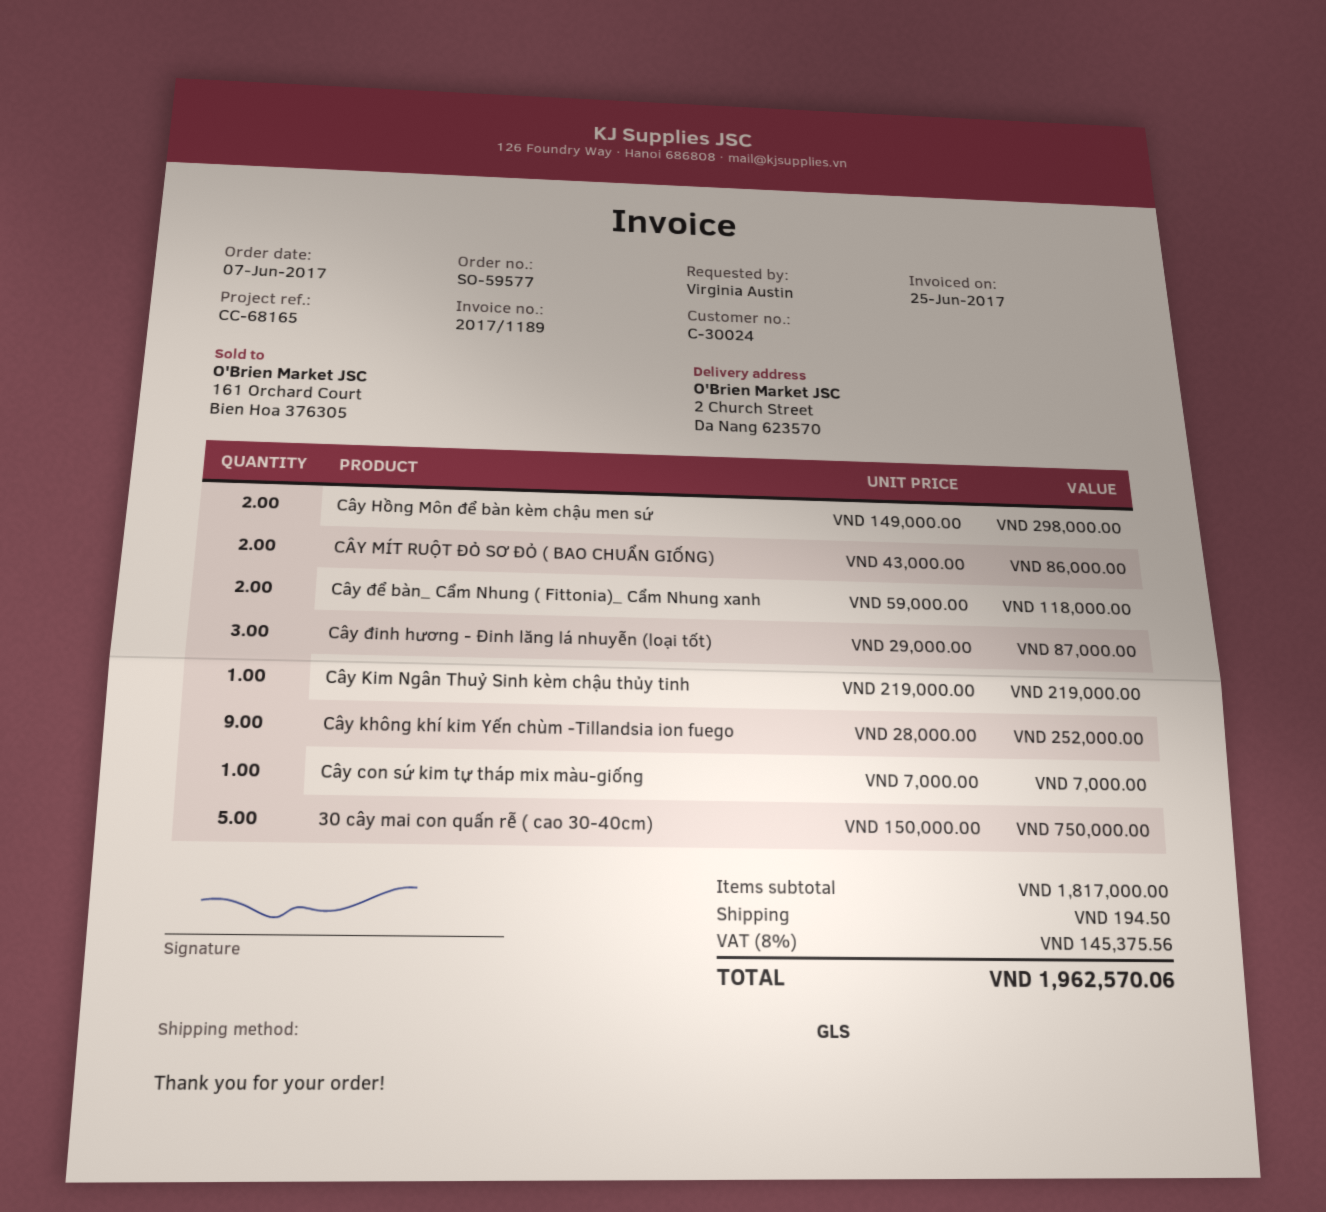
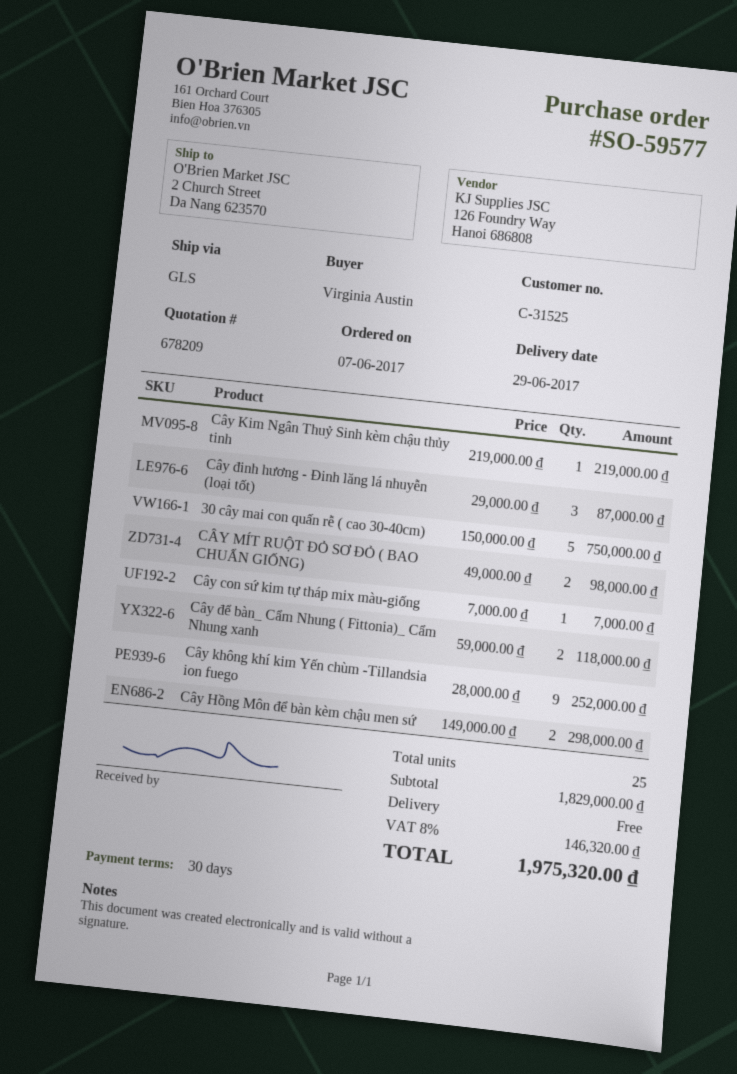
customer number: C-30024 -> C-31525
CÂY MÍT RUỘT ĐỎ SƠ ĐỎ ( BAO CHUẨN GIỐNG): 2 x 43000.00 = 86000.00 -> 2 x 49000.00 = 98000.00
subtotal: 1817000.00 -> 1829000.00
shipping: 194.50 -> 0.00
tax: 8% = 145375.56 -> 8% = 146320.00
total: 1962570.06 -> 1975320.00

